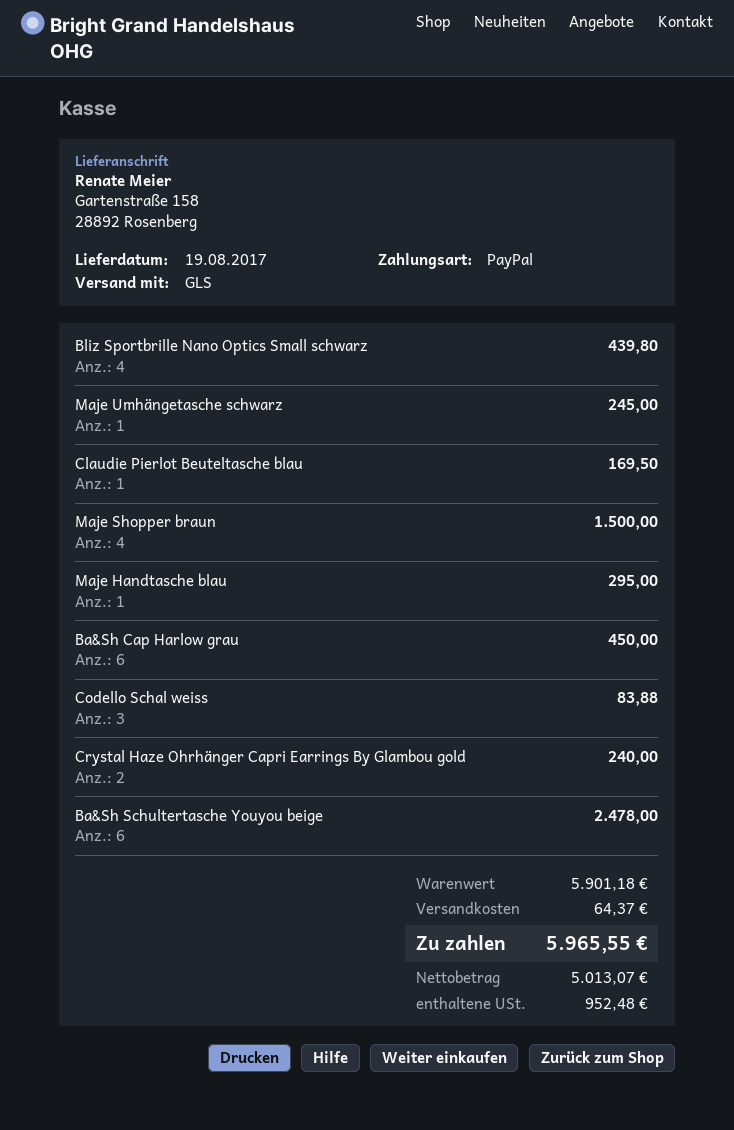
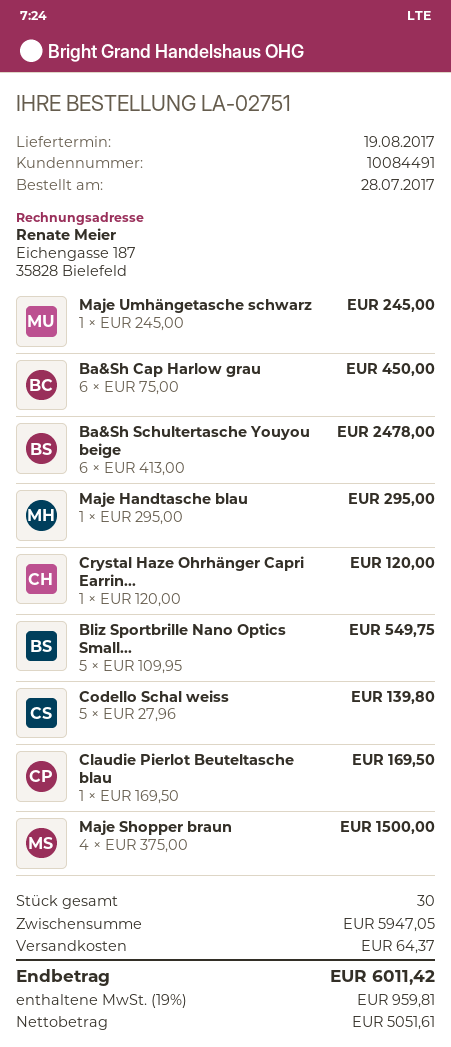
Bliz Sportbrille Nano Optics Small schwarz: 4 for 439.80 -> 5 for 549.75
Codello Schal weiss: 3 for 83.88 -> 5 for 139.80
Crystal Haze Ohrhänger Capri Earrings By Glambou gold: 2 for 240.00 -> 1 for 120.00
subtotal: 5901.18 -> 5947.05
net: 5013.07 -> 5051.61
tax: 952.48 -> 959.81
total: 5965.55 -> 6011.42

